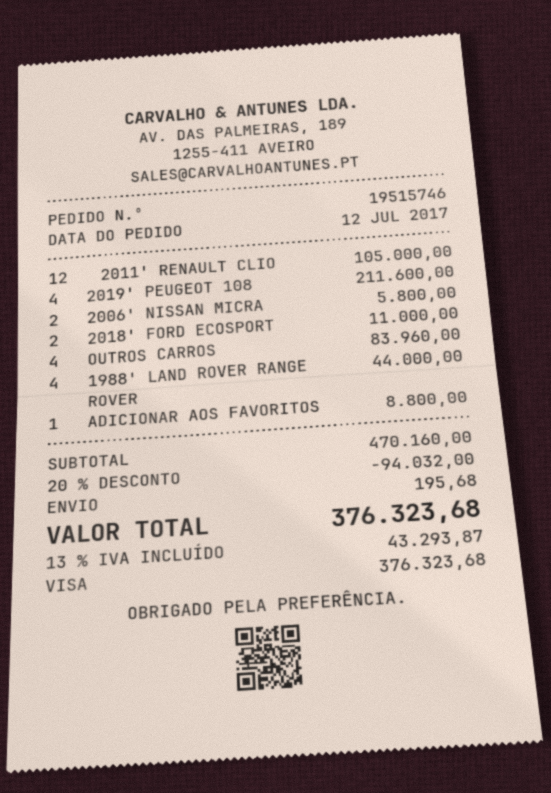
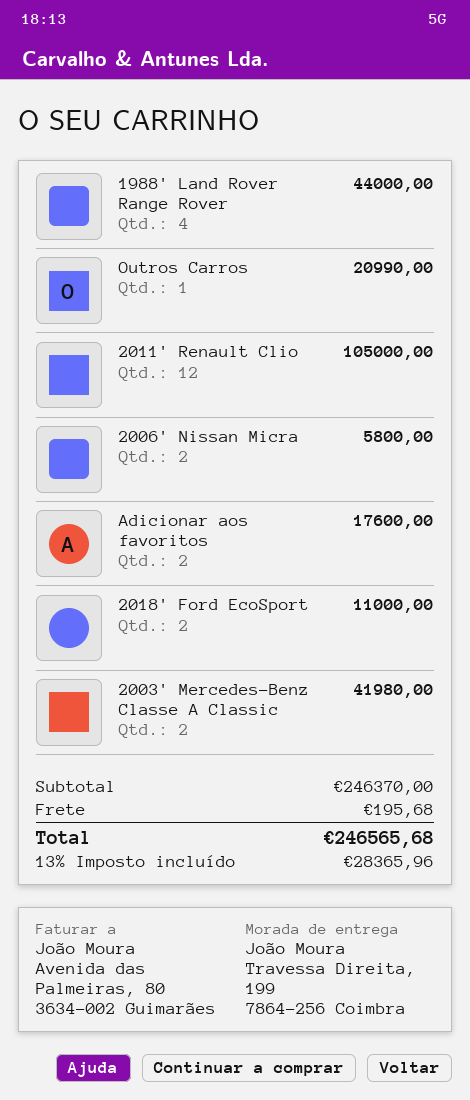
2019' PEUGEOT 108: 4 for 211600.00 -> none
OUTROS CARROS: 4 for 83960.00 -> 1 for 20990.00
ADICIONAR AOS FAVORITOS: 1 for 8800.00 -> 2 for 17600.00
2003' Mercedes-Benz Classe A Classic: none -> 2 for 41980.00
subtotal: 470160.00 -> 246370.00
discount: 20% = 94032.00 -> none
tax: 13% = 43293.87 -> 13% = 28365.96
total: 376323.68 -> 246565.68

